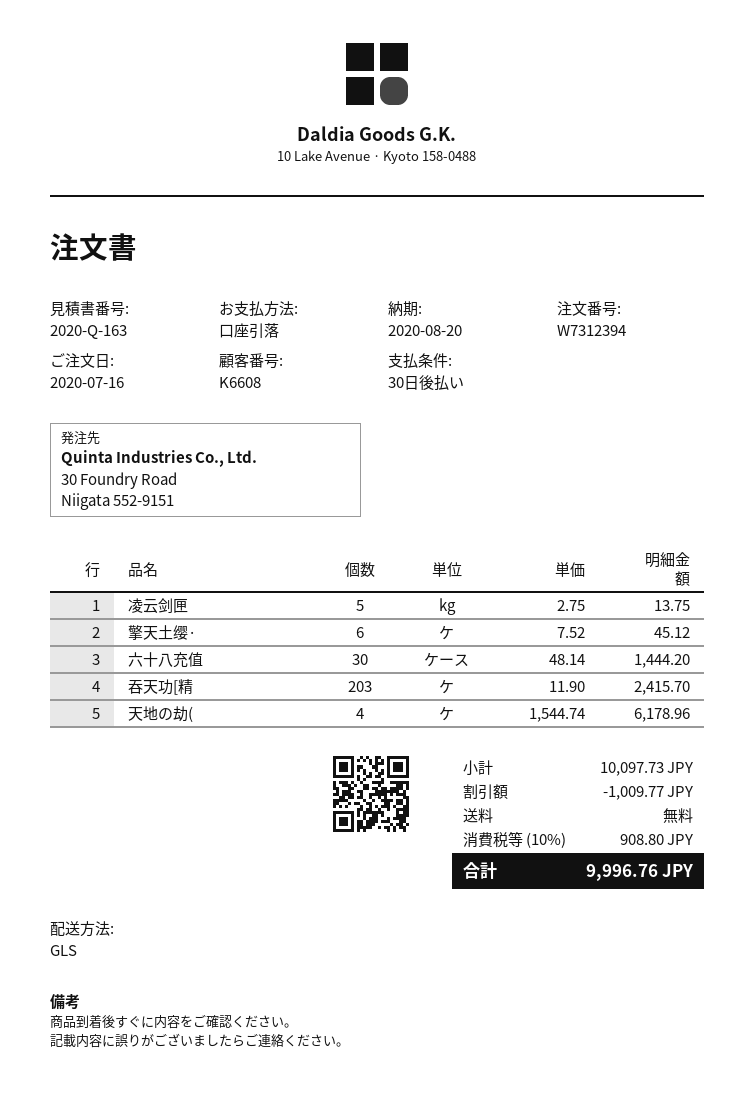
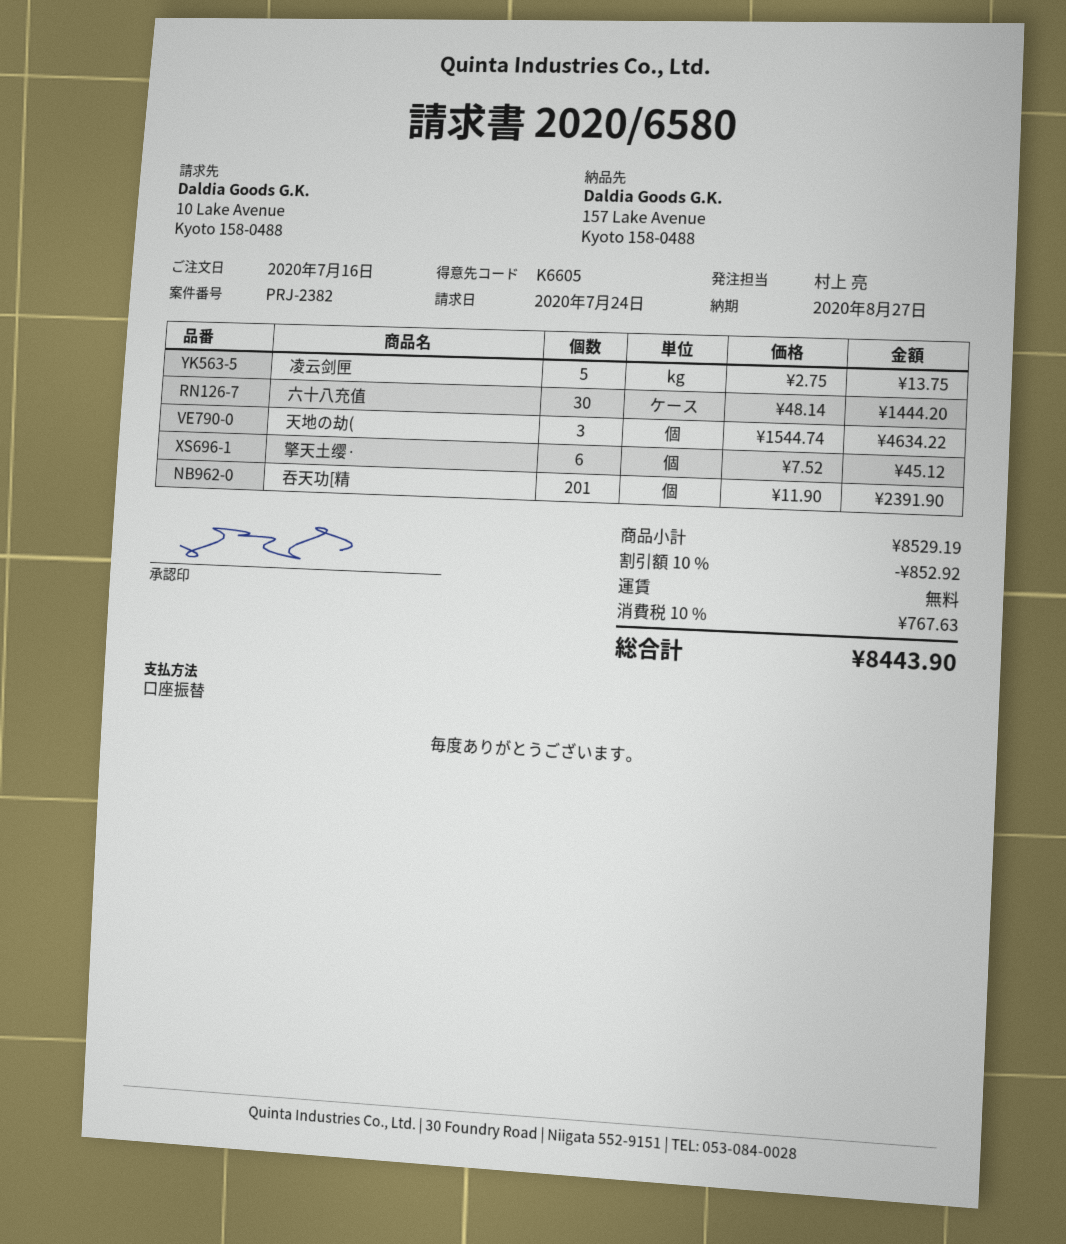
delivery date: 2020-08-20 -> 2020-08-27
customer number: K6608 -> K6605
吞天功[精: 203 x 11.90 = 2415.70 -> 201 x 11.90 = 2391.90
天地の劫(: 4 x 1544.74 = 6178.96 -> 3 x 1544.74 = 4634.22
subtotal: 10097.73 -> 8529.19
discount: 1009.77 -> 852.92
tax: 10% = 908.80 -> 10% = 767.63
total: 9996.76 -> 8443.90

